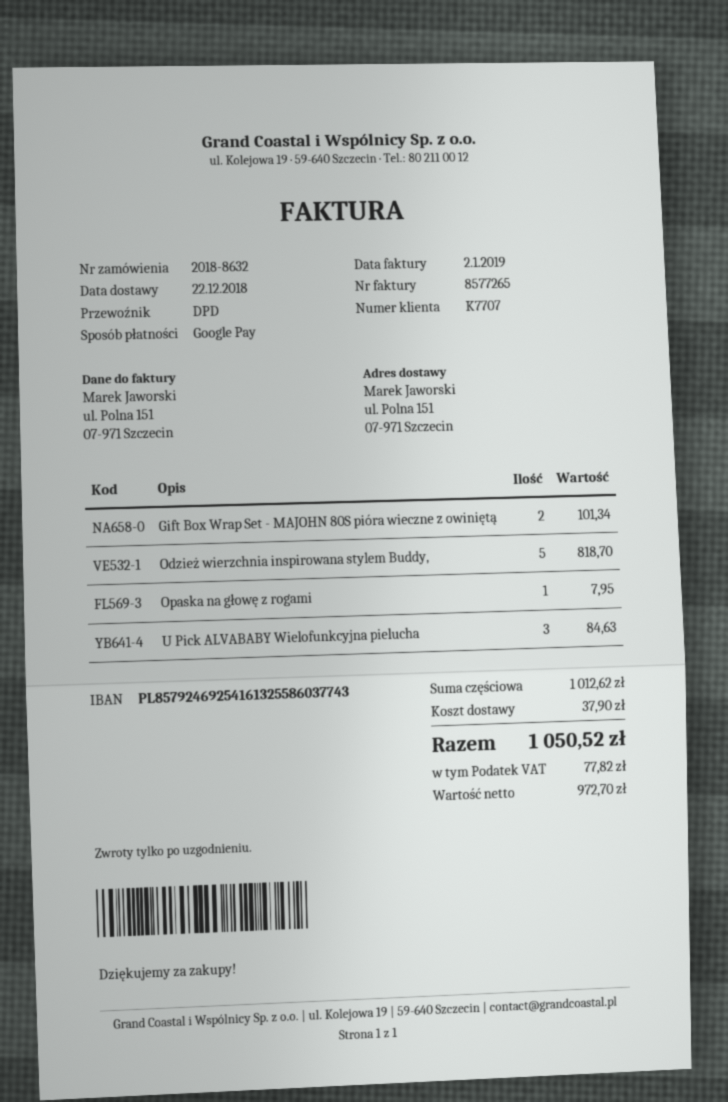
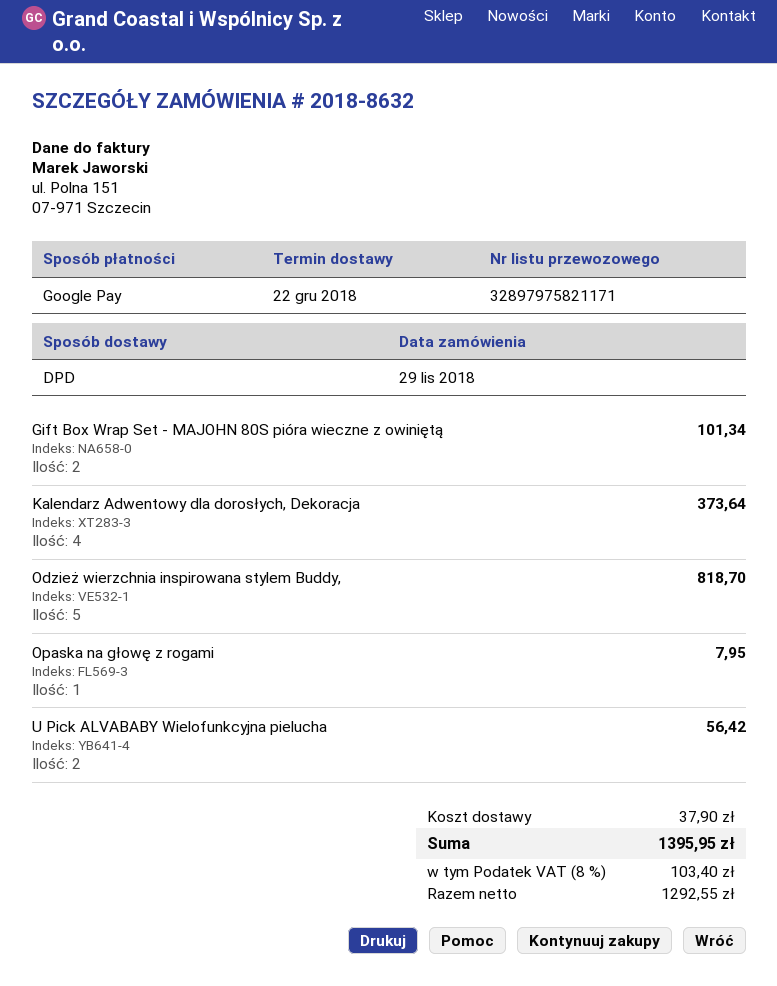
U Pick ALVABABY Wielofunkcyjna pielucha: 3 for 84.63 -> 2 for 56.42
Kalendarz Adwentowy dla dorosłych, Dekoracja: none -> 4 for 373.64
net: 972.70 -> 1292.55
tax: 77.82 -> 103.40
total: 1050.52 -> 1395.95

